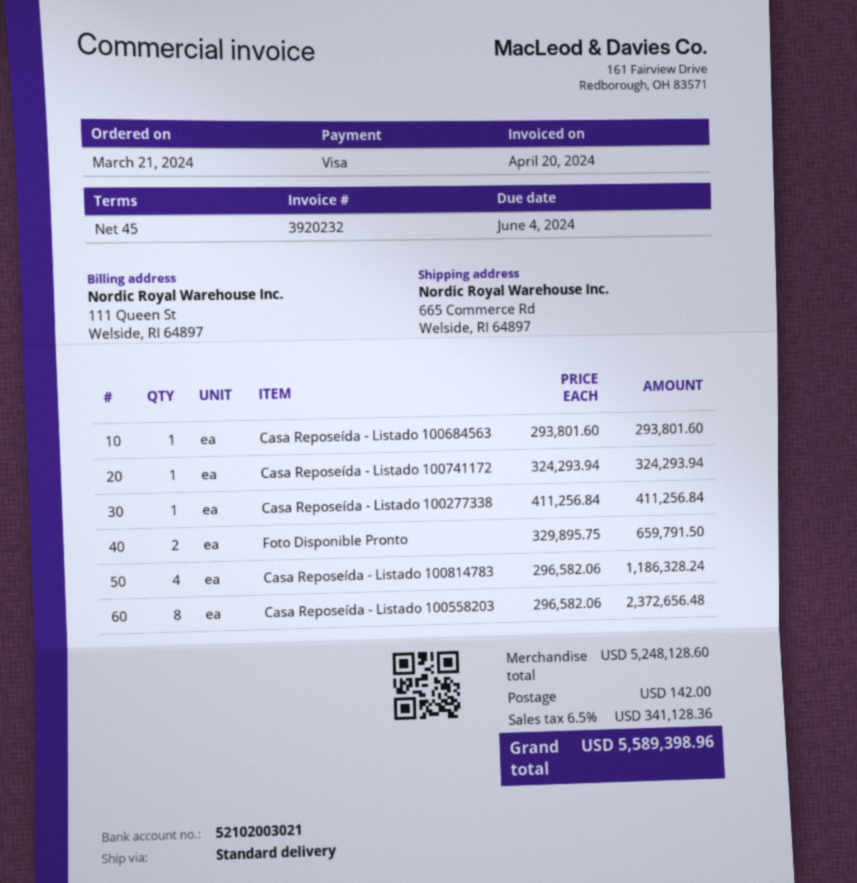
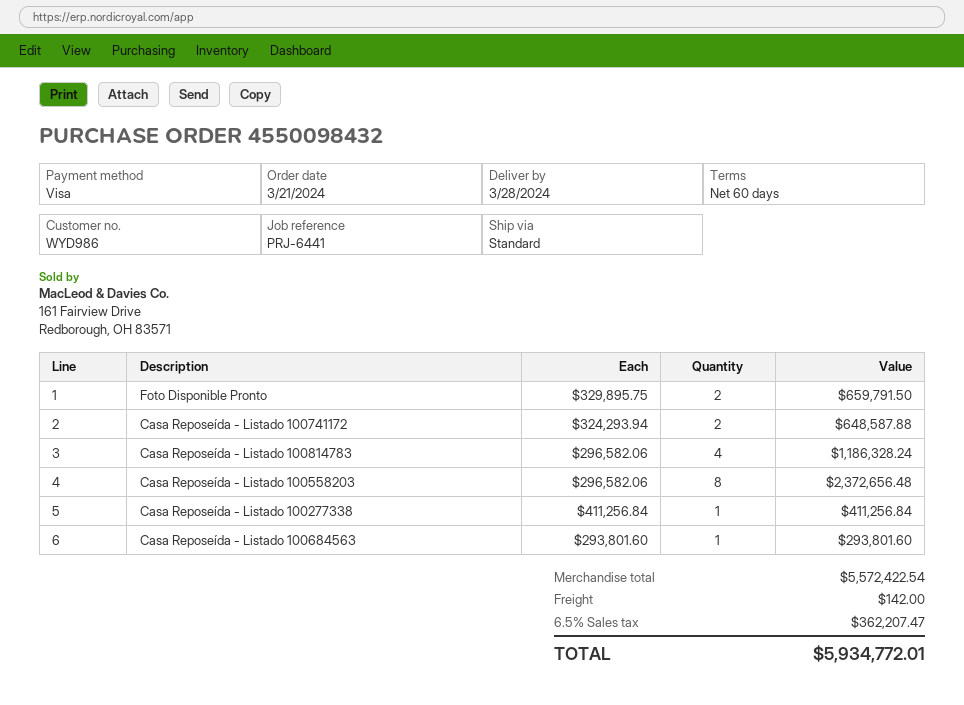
payment terms: 45 days -> 60 days
Casa Reposeída - Listado 100741172: 1 x 324293.94 = 324293.94 -> 2 x 324293.94 = 648587.88
subtotal: 5248128.60 -> 5572422.54
tax: 6.5% = 341128.36 -> 6.5% = 362207.47
total: 5589398.96 -> 5934772.01

